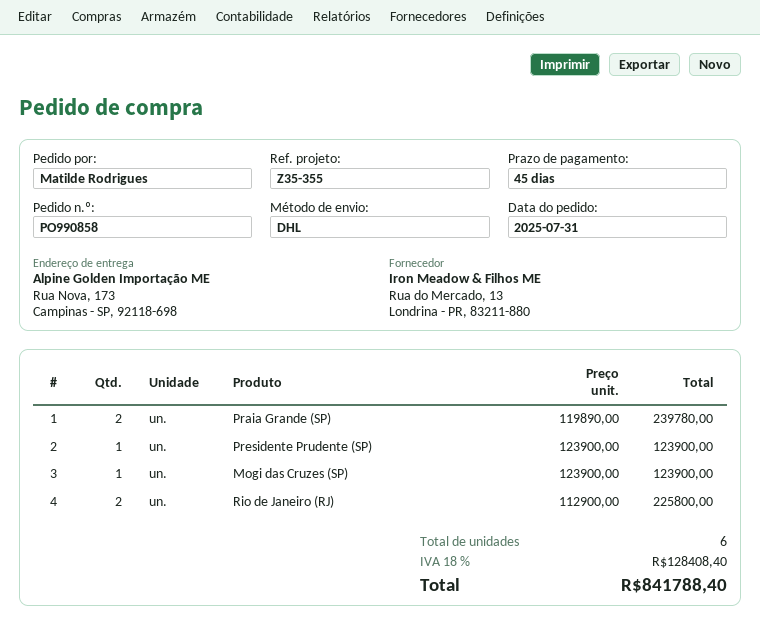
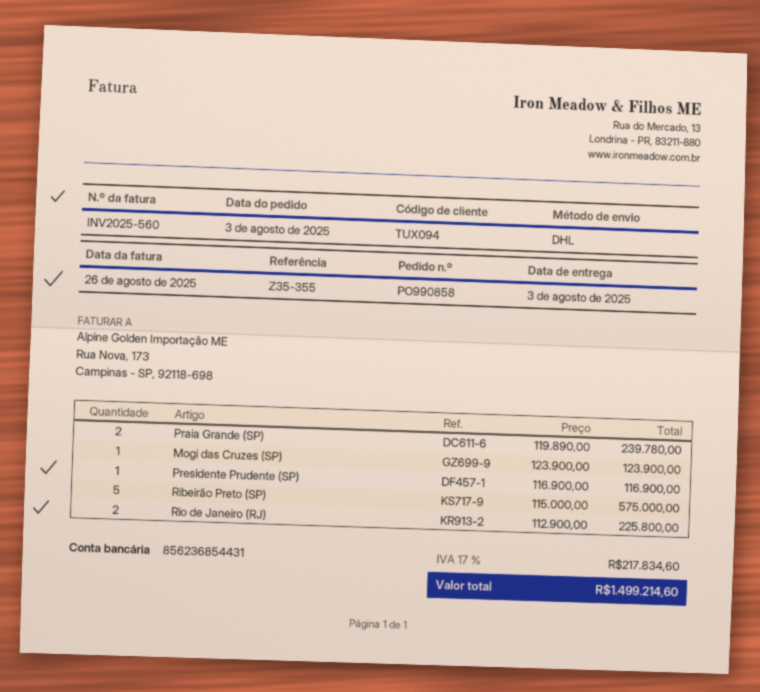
order date: 2025-07-31 -> 2025-08-03
Presidente Prudente (SP): 1 x 123900.00 = 123900.00 -> 1 x 116900.00 = 116900.00
Ribeirão Preto (SP): none -> 5 x 115000.00 = 575000.00
tax: 18% = 128408.40 -> 17% = 217834.60
total: 841788.40 -> 1499214.60

